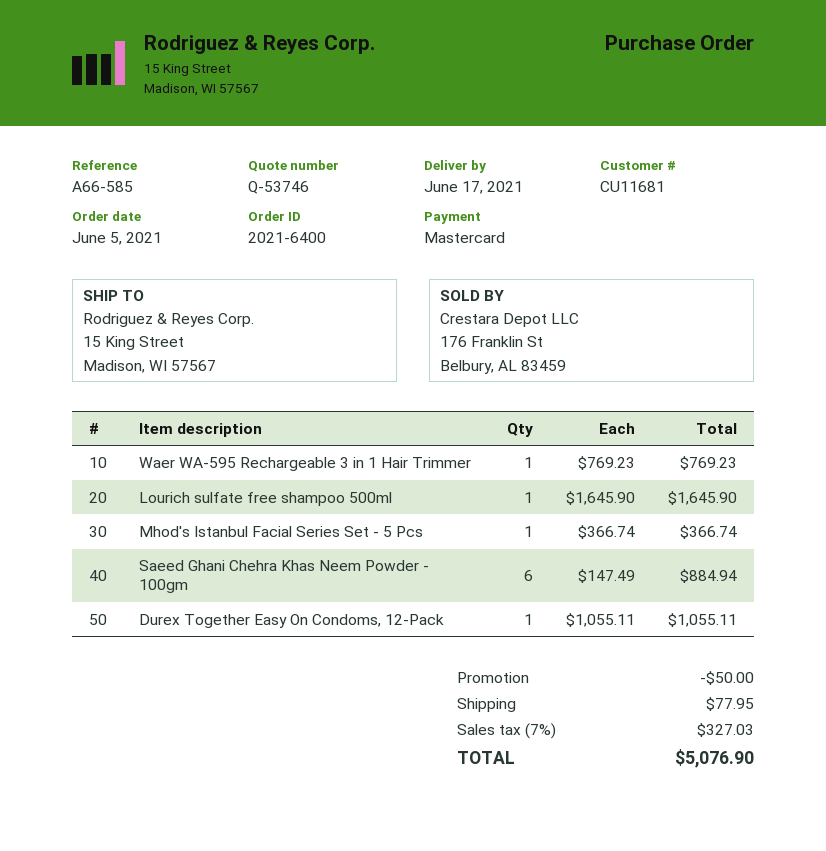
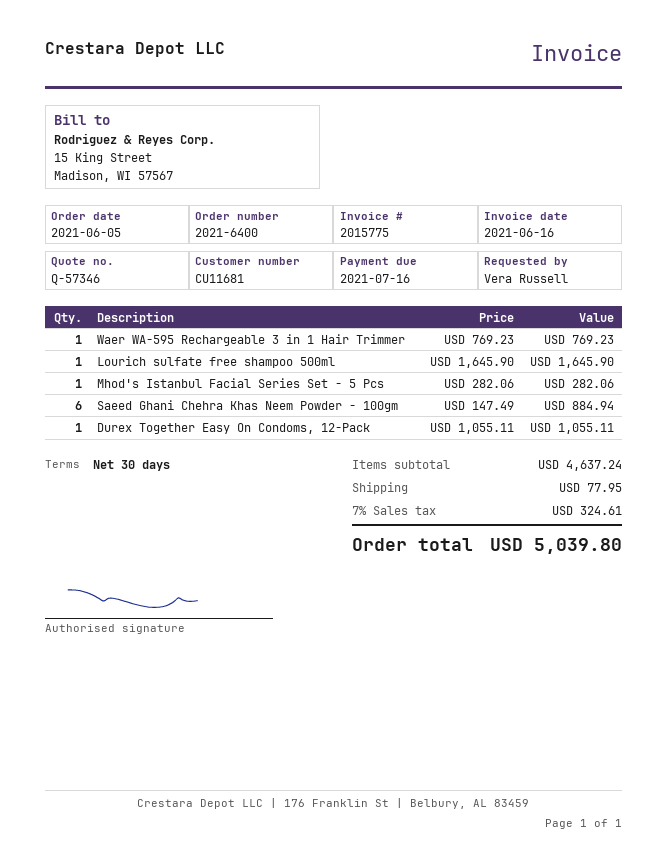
quote number: Q-53746 -> Q-57346
Mhod's Istanbul Facial Series Set - 5 Pcs: 1 x 366.74 = 366.74 -> 1 x 282.06 = 282.06
discount: 50.00 -> none
tax: 7% = 327.03 -> 7% = 324.61
total: 5076.90 -> 5039.80

